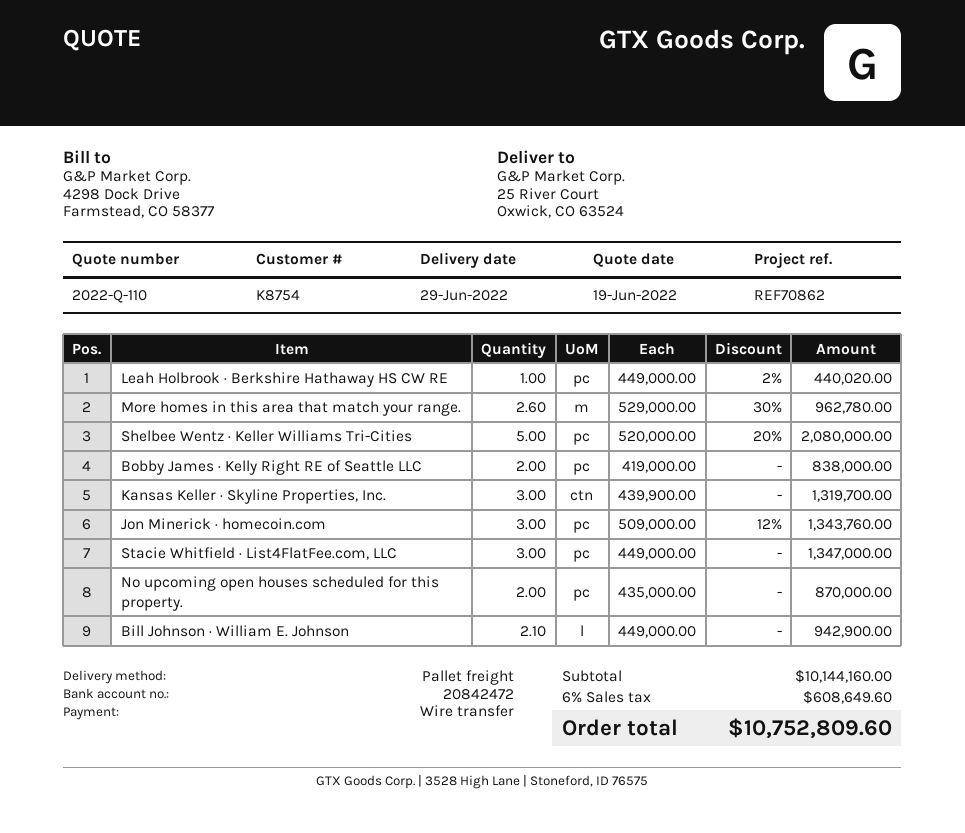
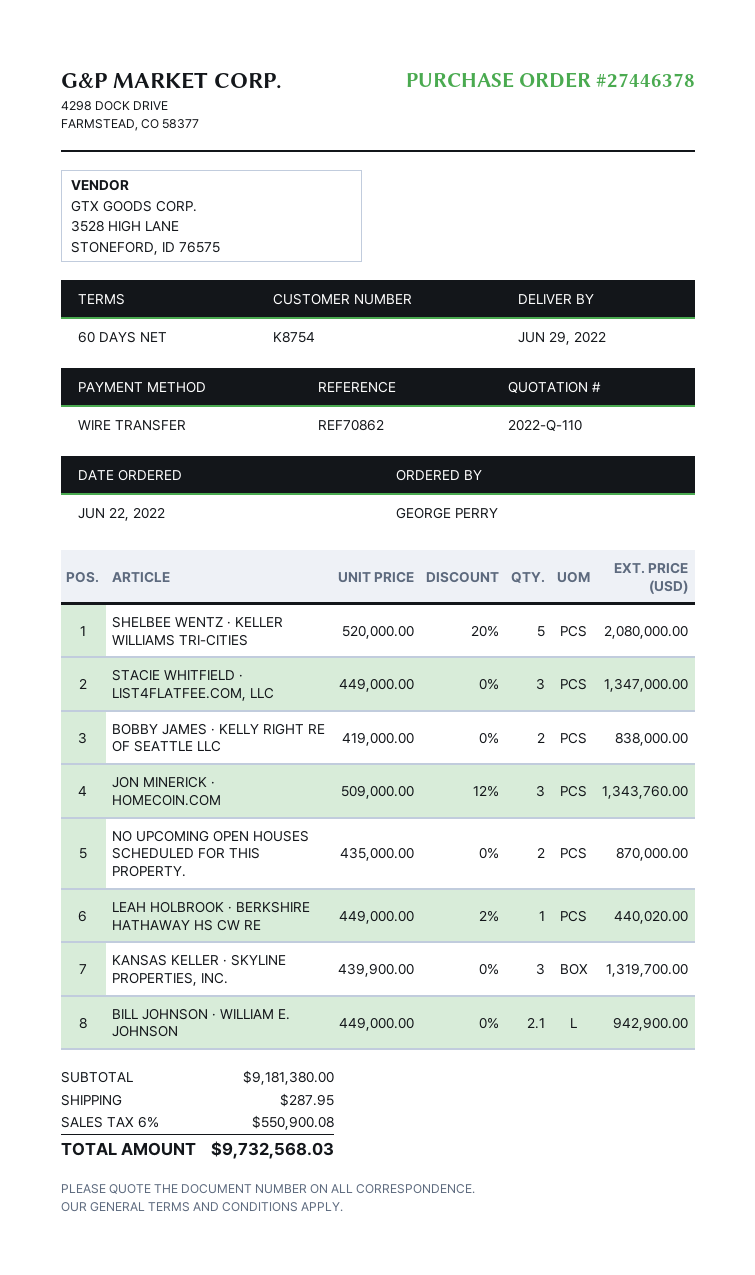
More homes in this area that match your range.: 2.6 x 529000.00 - 30% = 962780.00 -> none
subtotal: 10144160.00 -> 9181380.00
shipping: none -> 287.95
tax: 6% = 608649.60 -> 6% = 550900.08
total: 10752809.60 -> 9732568.03

